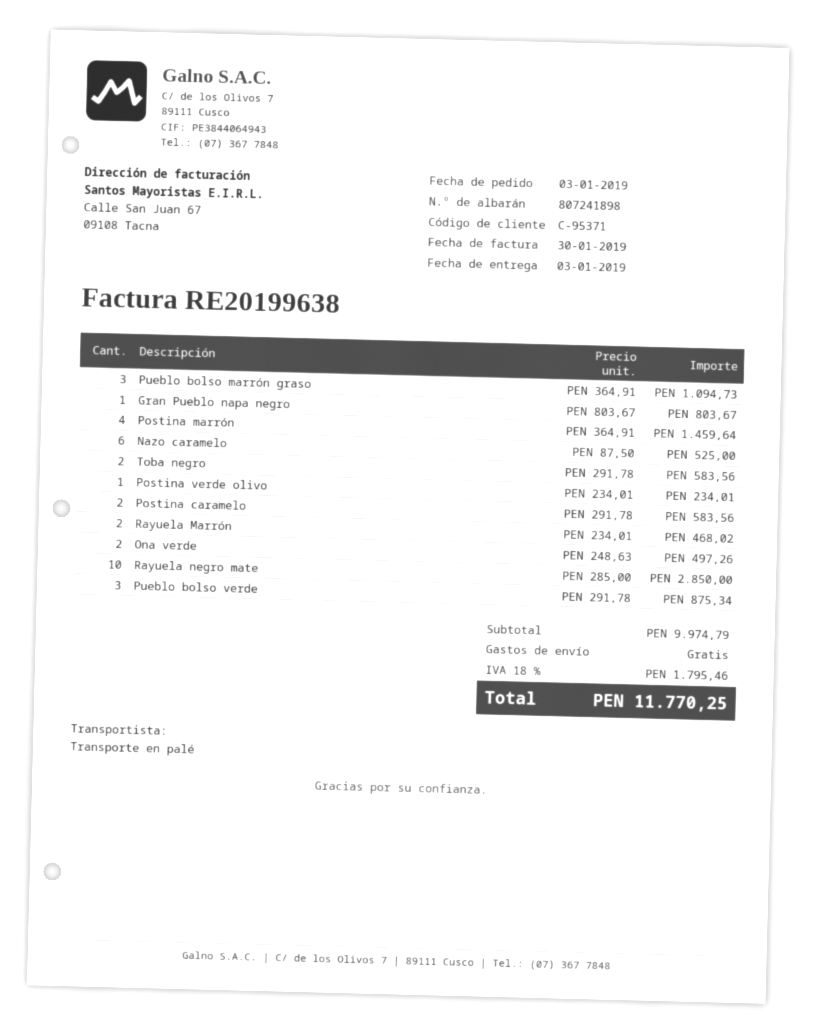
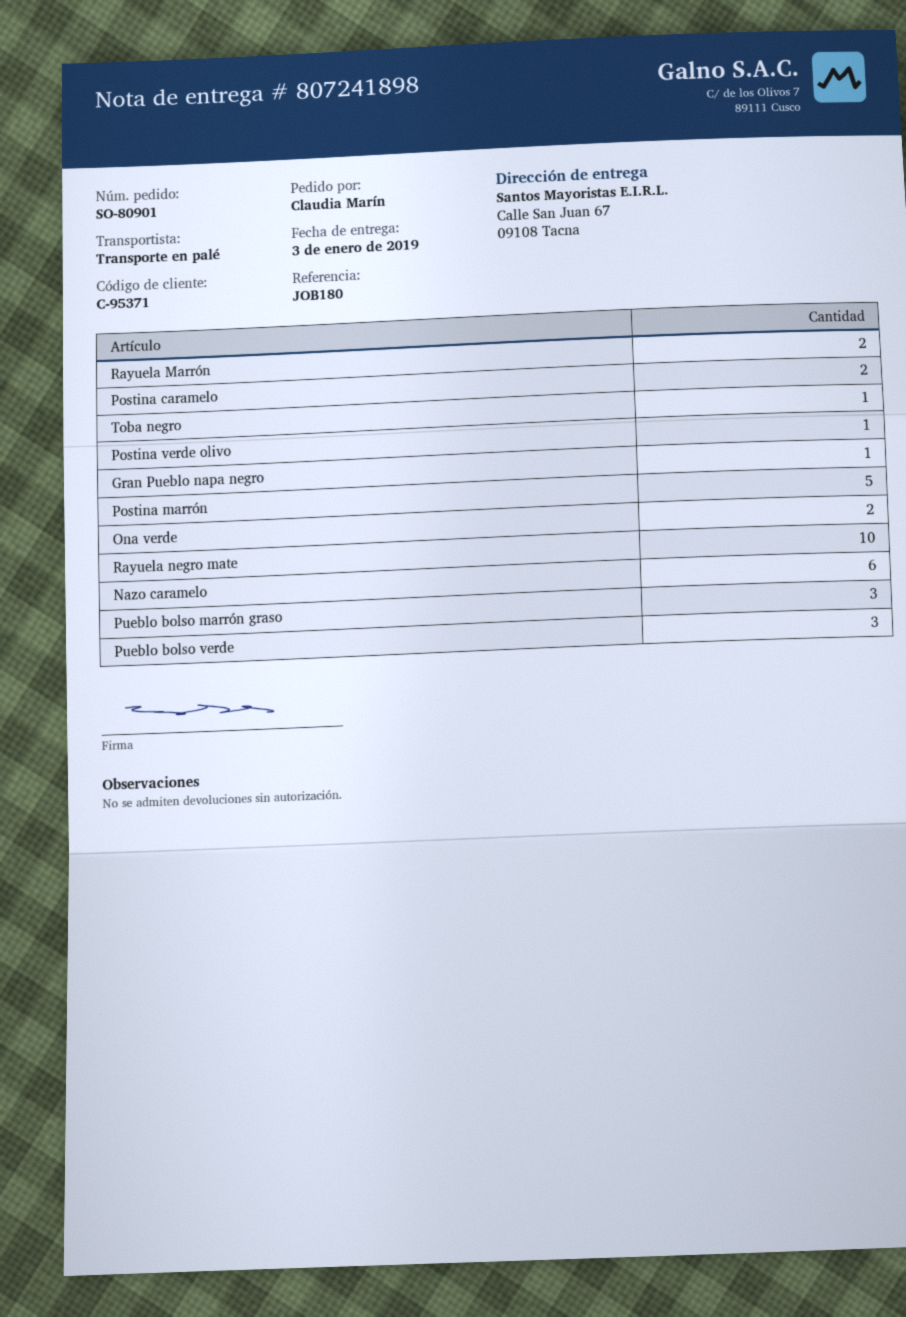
Postina marrón: 4 -> 5
Toba negro: 2 -> 1

